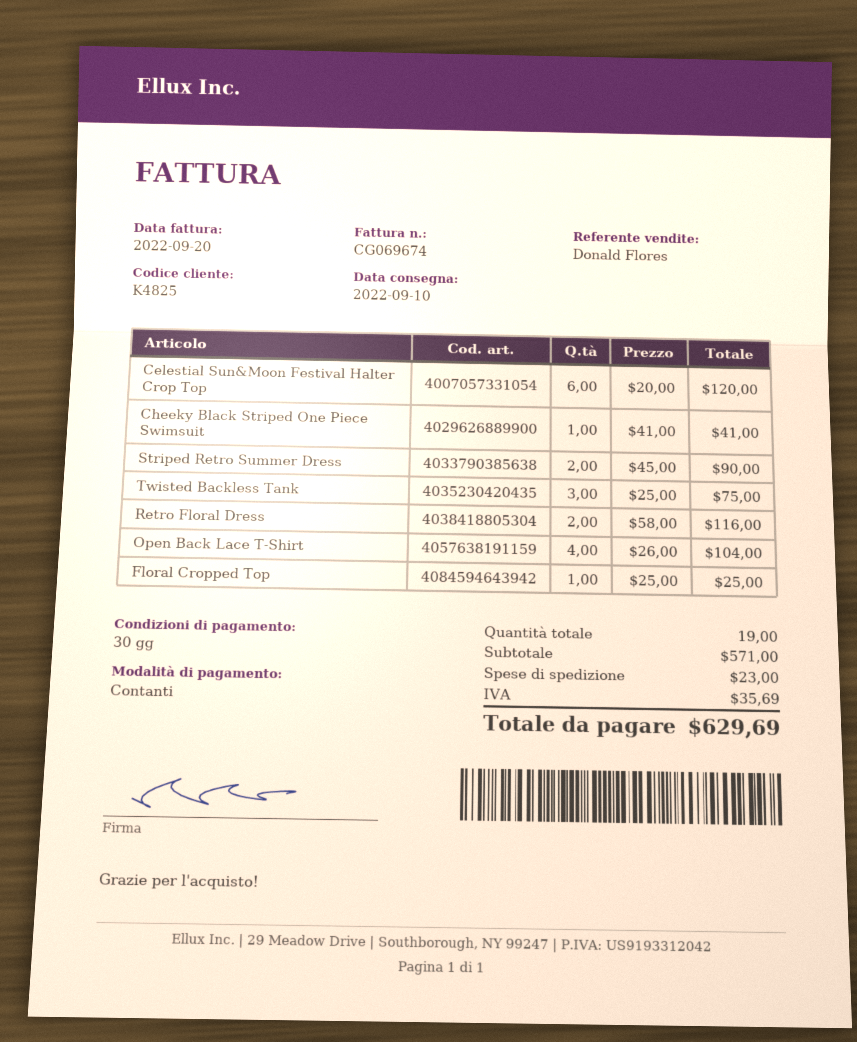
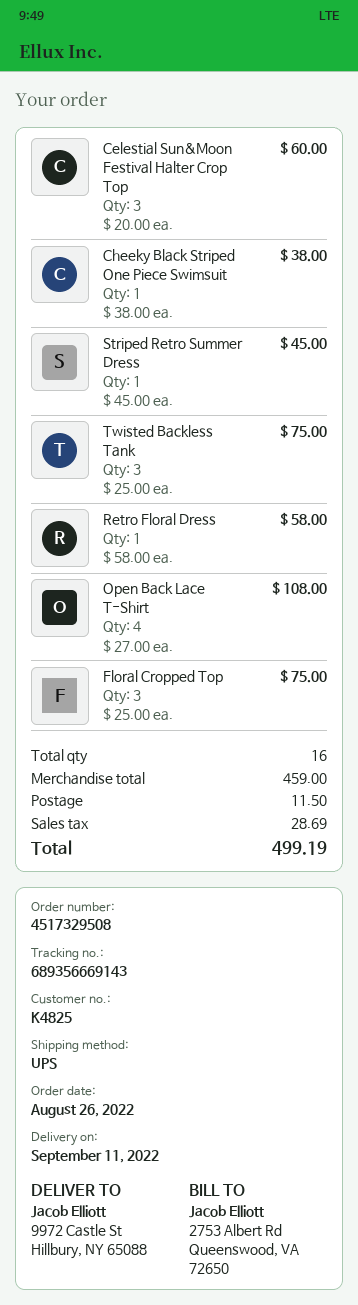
delivery date: 2022-09-10 -> 2022-09-11
Celestial Sun&Moon Festival Halter Crop Top: 6 x 20.00 = 120.00 -> 3 x 20.00 = 60.00
Cheeky Black Striped One Piece Swimsuit: 1 x 41.00 = 41.00 -> 1 x 38.00 = 38.00
Striped Retro Summer Dress: 2 x 45.00 = 90.00 -> 1 x 45.00 = 45.00
Retro Floral Dress: 2 x 58.00 = 116.00 -> 1 x 58.00 = 58.00
Open Back Lace T-Shirt: 4 x 26.00 = 104.00 -> 4 x 27.00 = 108.00
Floral Cropped Top: 1 x 25.00 = 25.00 -> 3 x 25.00 = 75.00
total quantity: 19 -> 16
subtotal: 571.00 -> 459.00
shipping: 23.00 -> 11.50
tax: 35.69 -> 28.69
total: 629.69 -> 499.19

